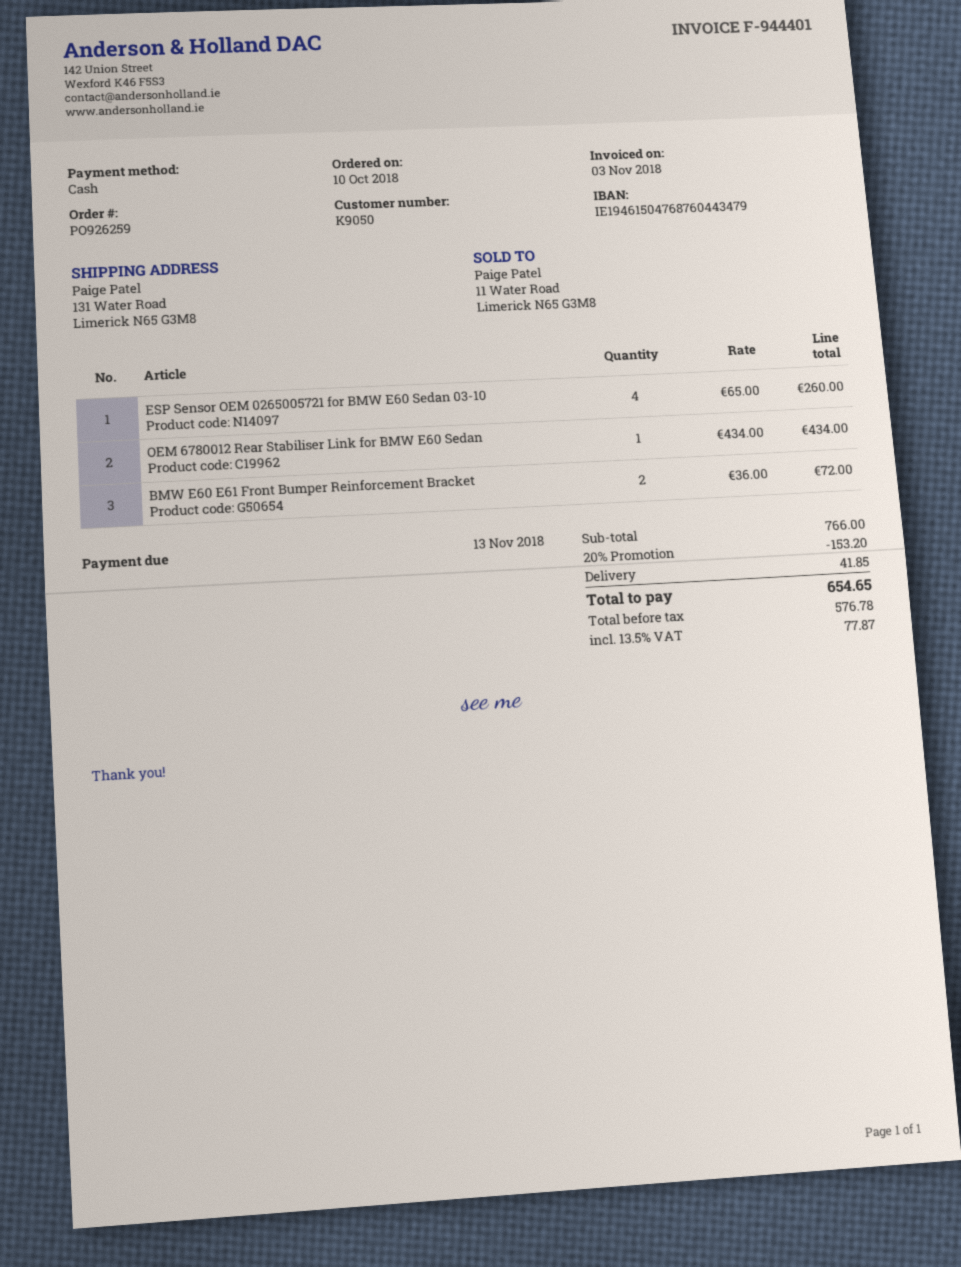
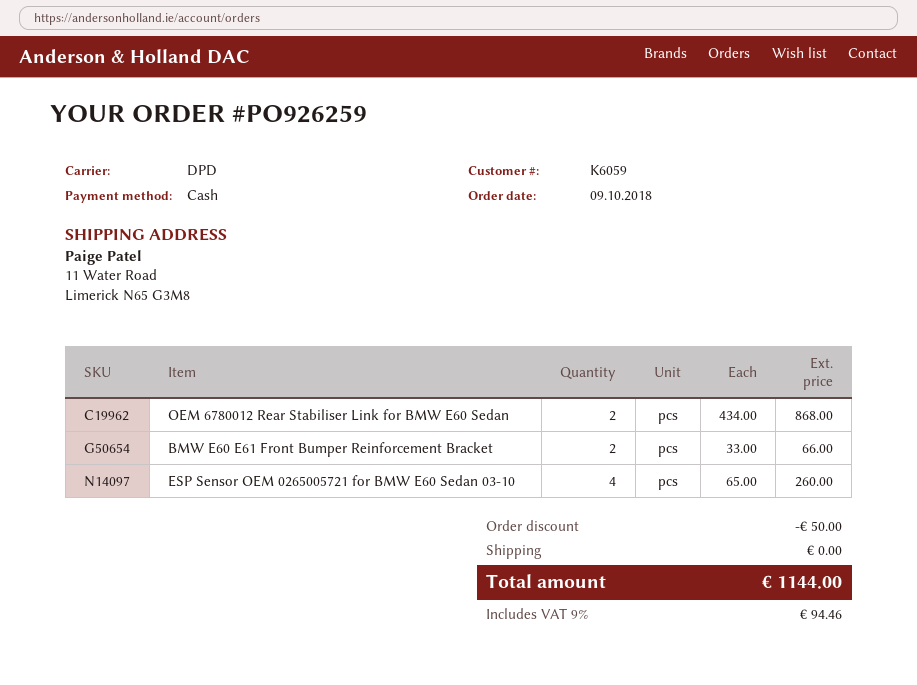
order date: 2018-10-10 -> 2018-10-09
customer number: K9050 -> K6059
ship to: 131 Water Road, Limerick N65 G3M8 -> 11 Water Road, Limerick N65 G3M8
OEM 6780012 Rear Stabiliser Link for BMW E60 Sedan: 1 x 434.00 = 434.00 -> 2 x 434.00 = 868.00
BMW E60 E61 Front Bumper Reinforcement Bracket: 2 x 36.00 = 72.00 -> 2 x 33.00 = 66.00
discount: 153.20 -> 50.00
shipping: 41.85 -> 0.00
tax: 13.5% = 77.87 -> 9% = 94.46
total: 654.65 -> 1144.00

